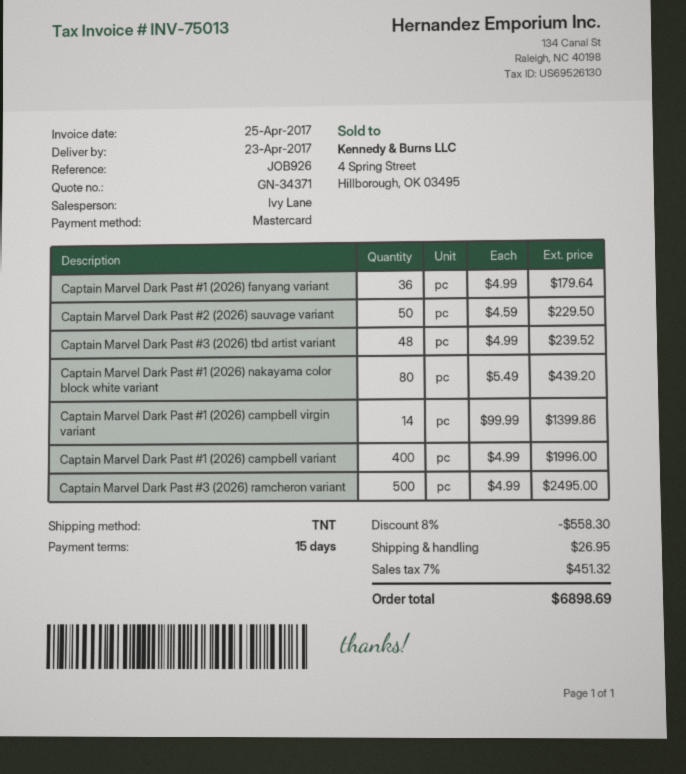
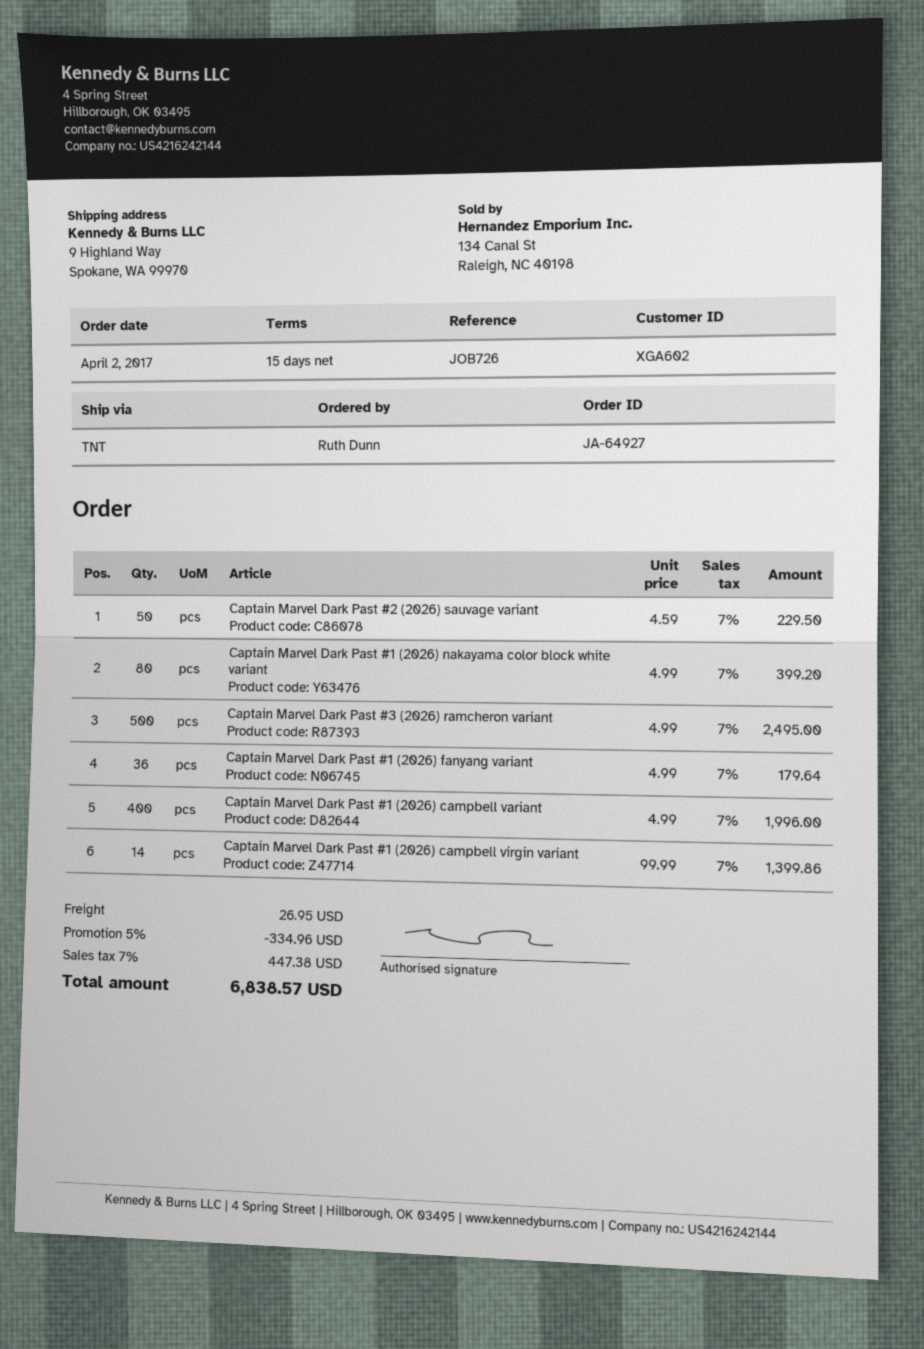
reference: JOB926 -> JOB726
Captain Marvel Dark Past #3 (2026) tbd artist variant: 48 x 4.99 = 239.52 -> none
Captain Marvel Dark Past #1 (2026) nakayama color block white variant: 80 x 5.49 = 439.20 -> 80 x 4.99 = 399.20
discount: 8% = 558.30 -> 5% = 334.96
tax: 7% = 451.32 -> 7% = 447.38
total: 6898.69 -> 6838.57

